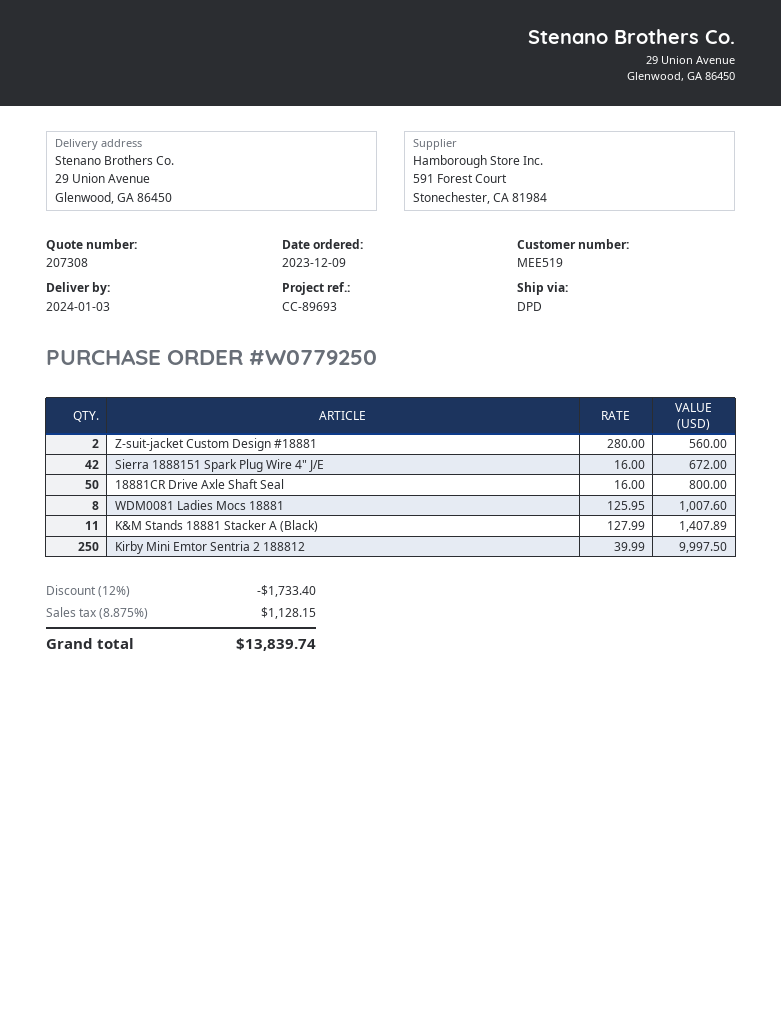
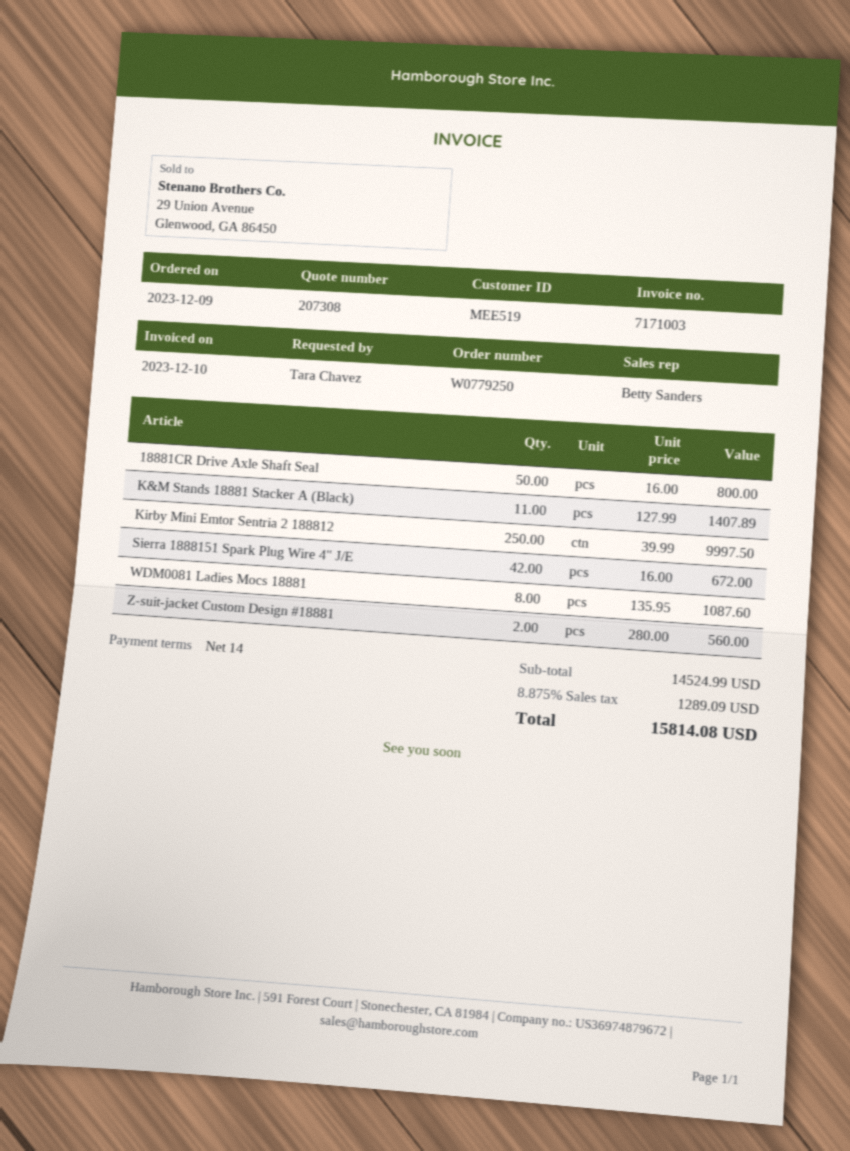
WDM0081 Ladies Mocs 18881: 8 x 125.95 = 1007.60 -> 8 x 135.95 = 1087.60
discount: 12% = 1733.40 -> none
tax: 8.875% = 1128.15 -> 8.875% = 1289.09
total: 13839.74 -> 15814.08

